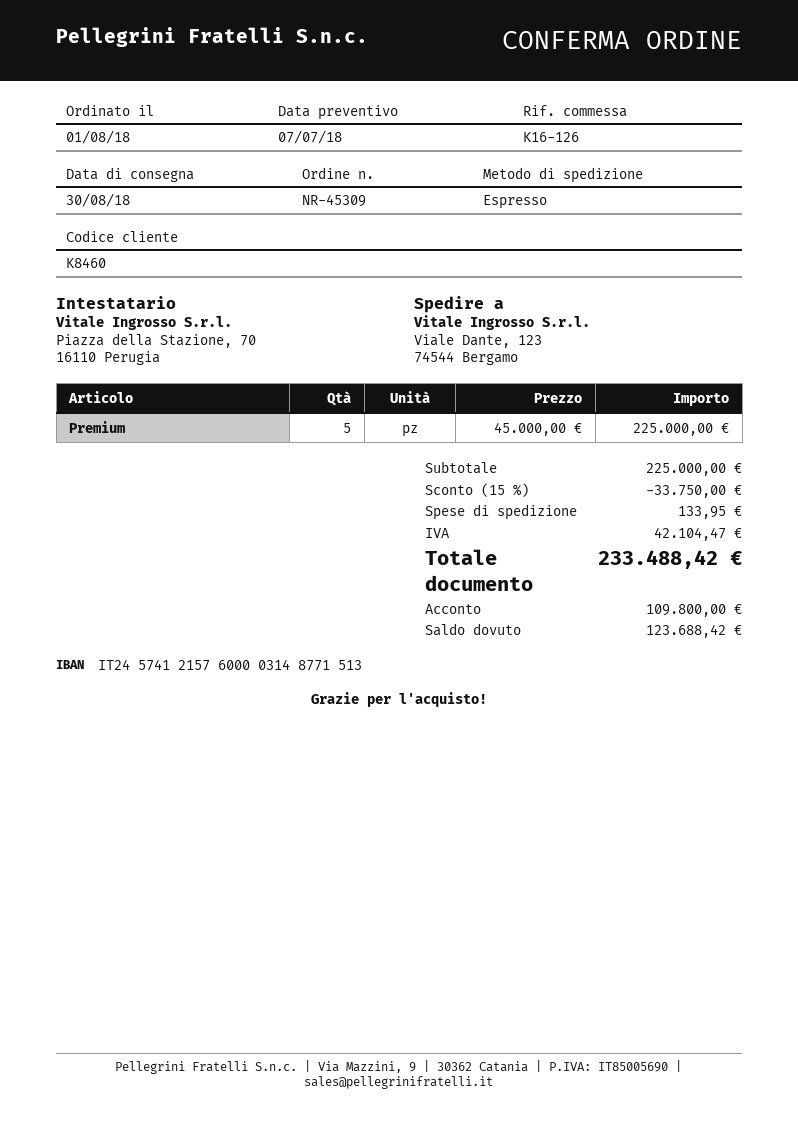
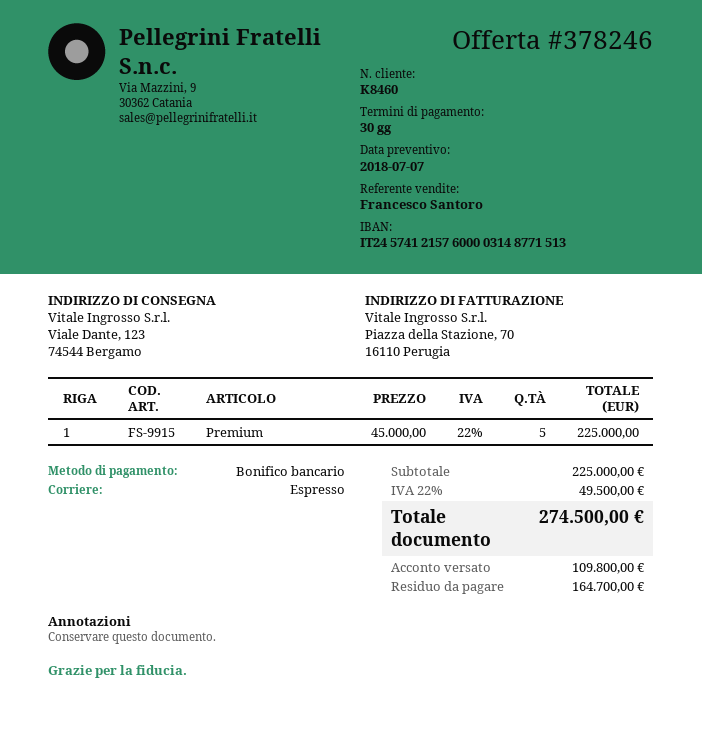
discount: 15% = 33750.00 -> none
shipping: 133.95 -> none
tax: 42104.47 -> 49500.00
total: 233488.42 -> 274500.00
balance: 123688.42 -> 164700.00

